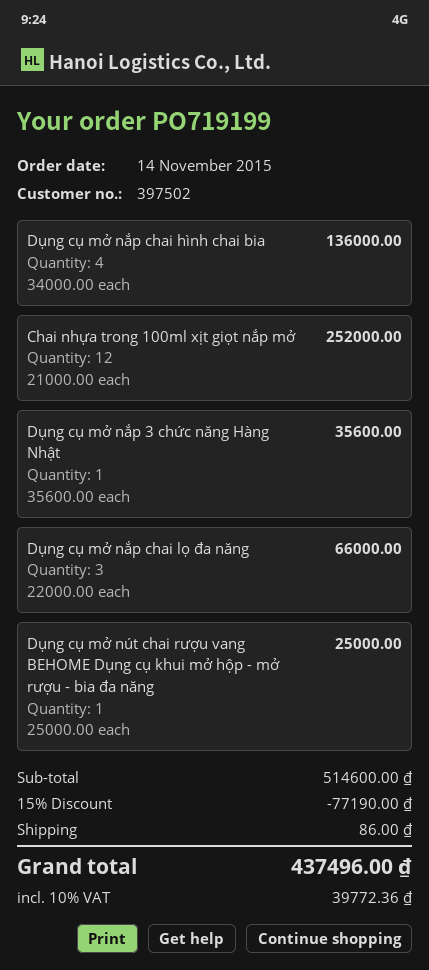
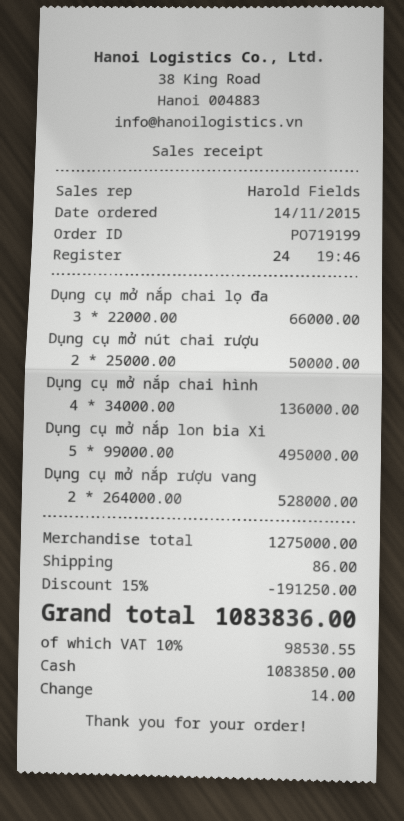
Chai nhựa trong 100ml xịt giọt nắp mở: 12 x 21000.00 = 252000.00 -> none
Dụng cụ mở nắp 3 chức năng Hàng Nhật: 1 x 35600.00 = 35600.00 -> none
Dụng cụ mở nút chai rượu vang BEHOME Dụng cụ khui mở hộp - mở rượu - bia đa năng: 1 x 25000.00 = 25000.00 -> 2 x 25000.00 = 50000.00
Dụng cụ mở nắp lon bia Xi: none -> 5 x 99000.00 = 495000.00
Dụng cụ mở nắp rượu vang: none -> 2 x 264000.00 = 528000.00
subtotal: 514600.00 -> 1275000.00
discount: 15% = 77190.00 -> 15% = 191250.00
tax: 10% = 39772.36 -> 10% = 98530.55
total: 437496.00 -> 1083836.00

